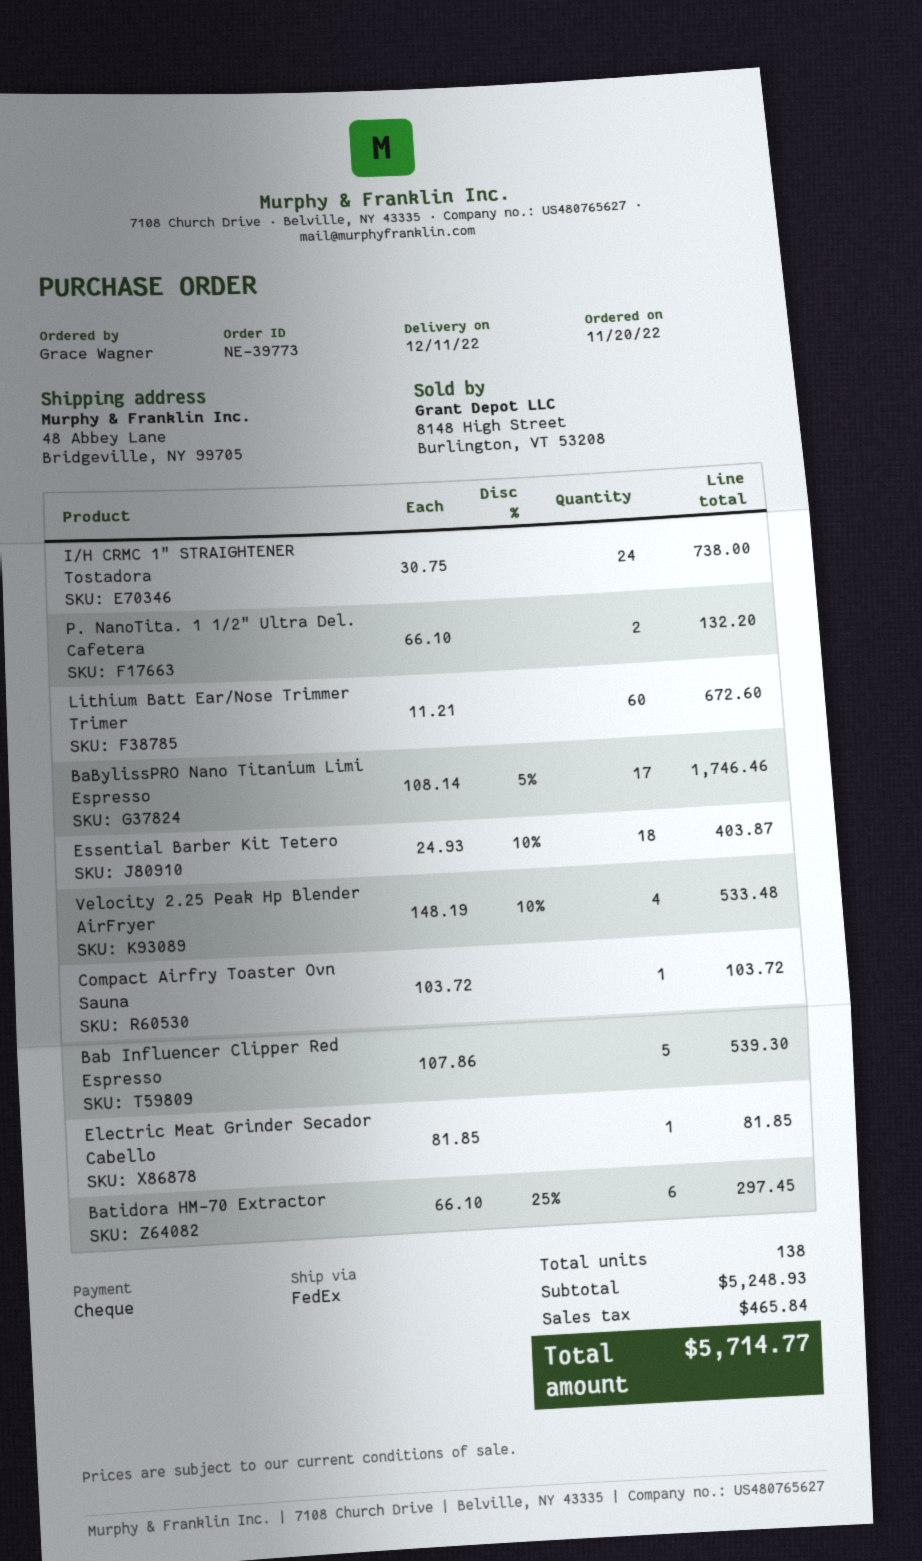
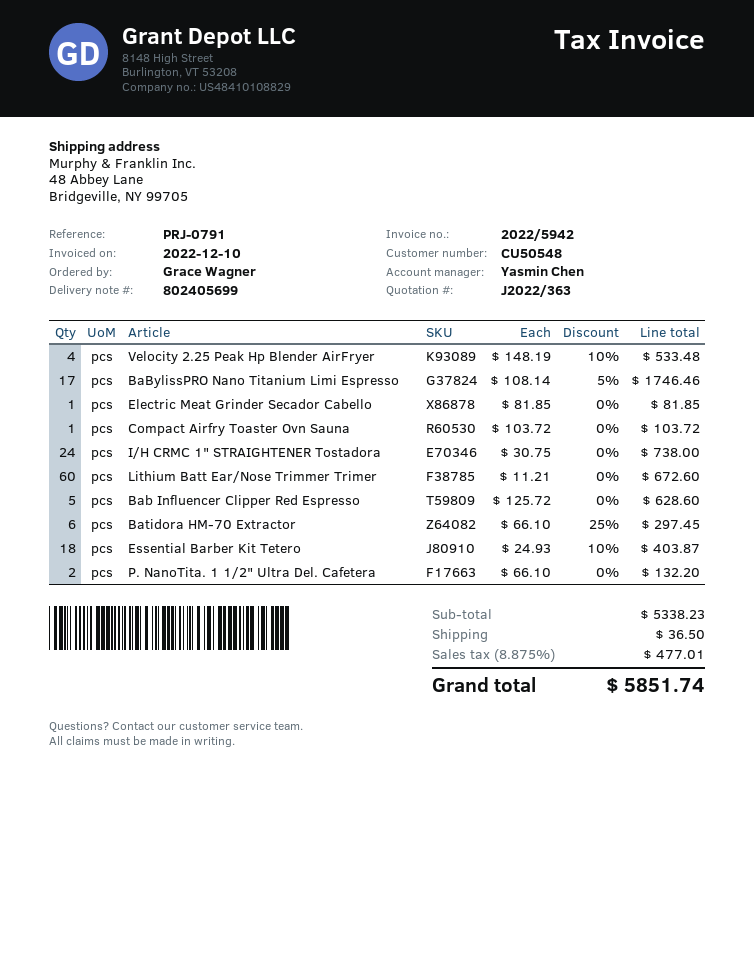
Bab Influencer Clipper Red Espresso: 5 x 107.86 = 539.30 -> 5 x 125.72 = 628.60
subtotal: 5248.93 -> 5338.23
shipping: none -> 36.50
tax: 465.84 -> 477.01
total: 5714.77 -> 5851.74

